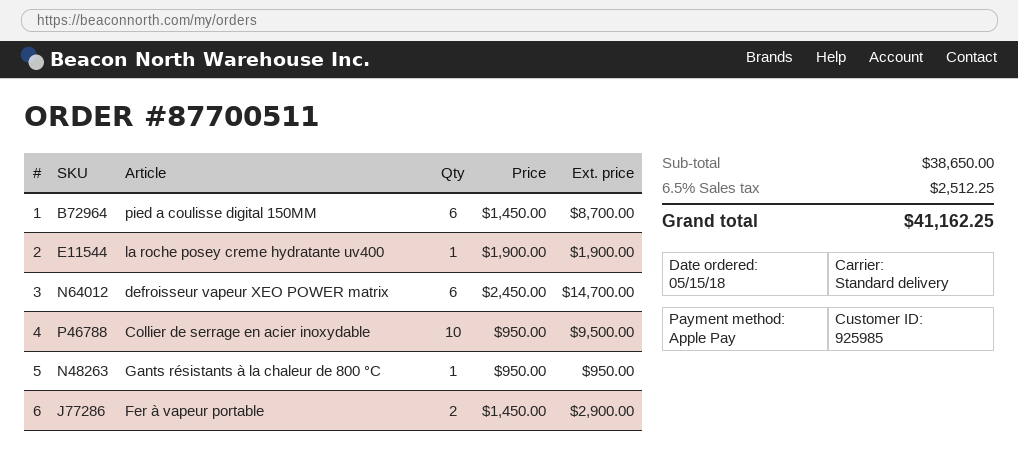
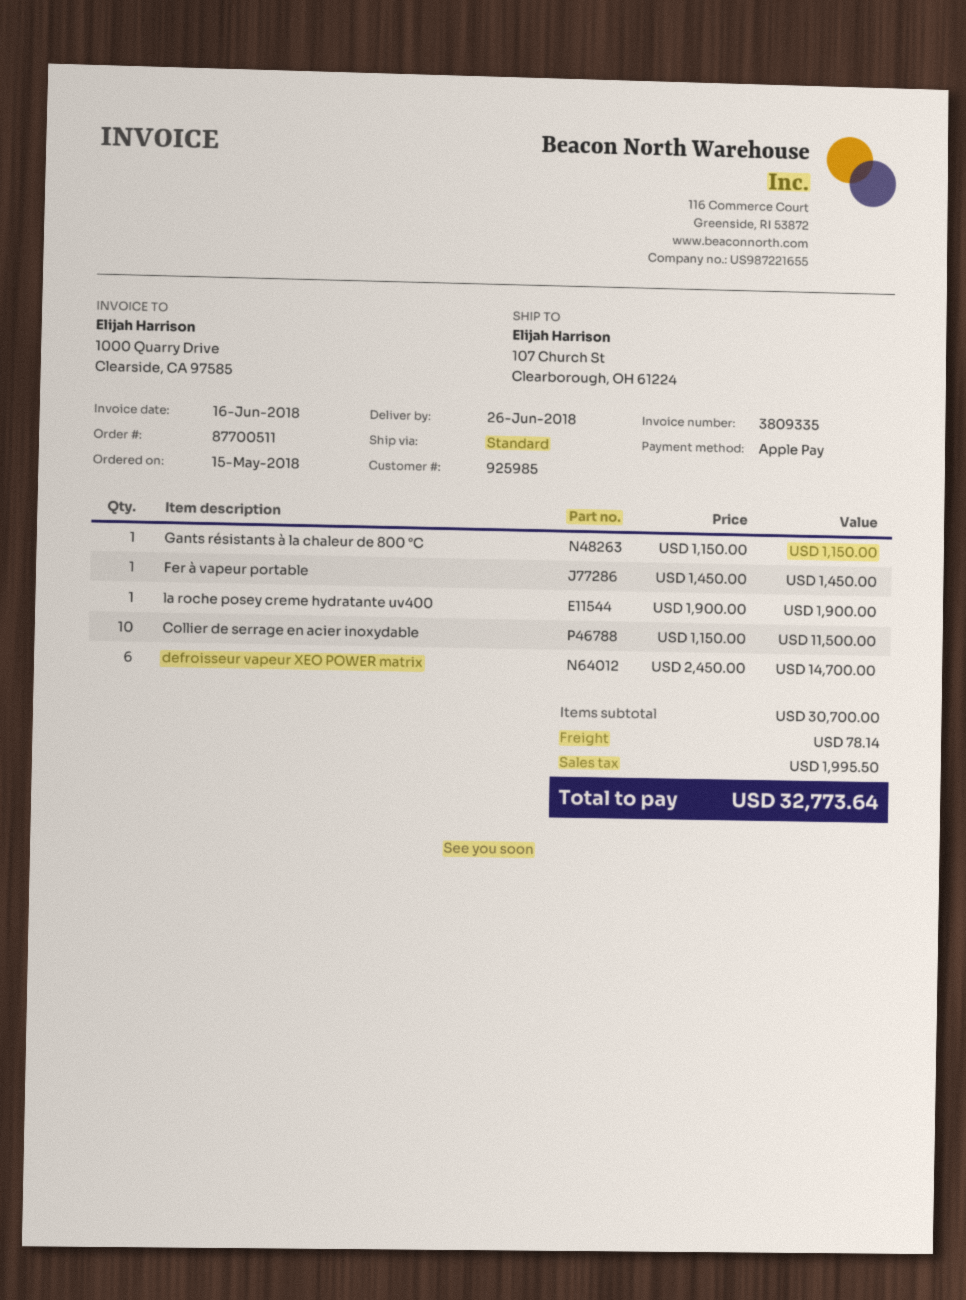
pied a coulisse digital 150MM: 6 x 1450.00 = 8700.00 -> none
Collier de serrage en acier inoxydable: 10 x 950.00 = 9500.00 -> 10 x 1150.00 = 11500.00
Gants résistants à la chaleur de 800 °C: 1 x 950.00 = 950.00 -> 1 x 1150.00 = 1150.00
Fer à vapeur portable: 2 x 1450.00 = 2900.00 -> 1 x 1450.00 = 1450.00
subtotal: 38650.00 -> 30700.00
shipping: none -> 78.14
tax: 2512.25 -> 1995.50
total: 41162.25 -> 32773.64

